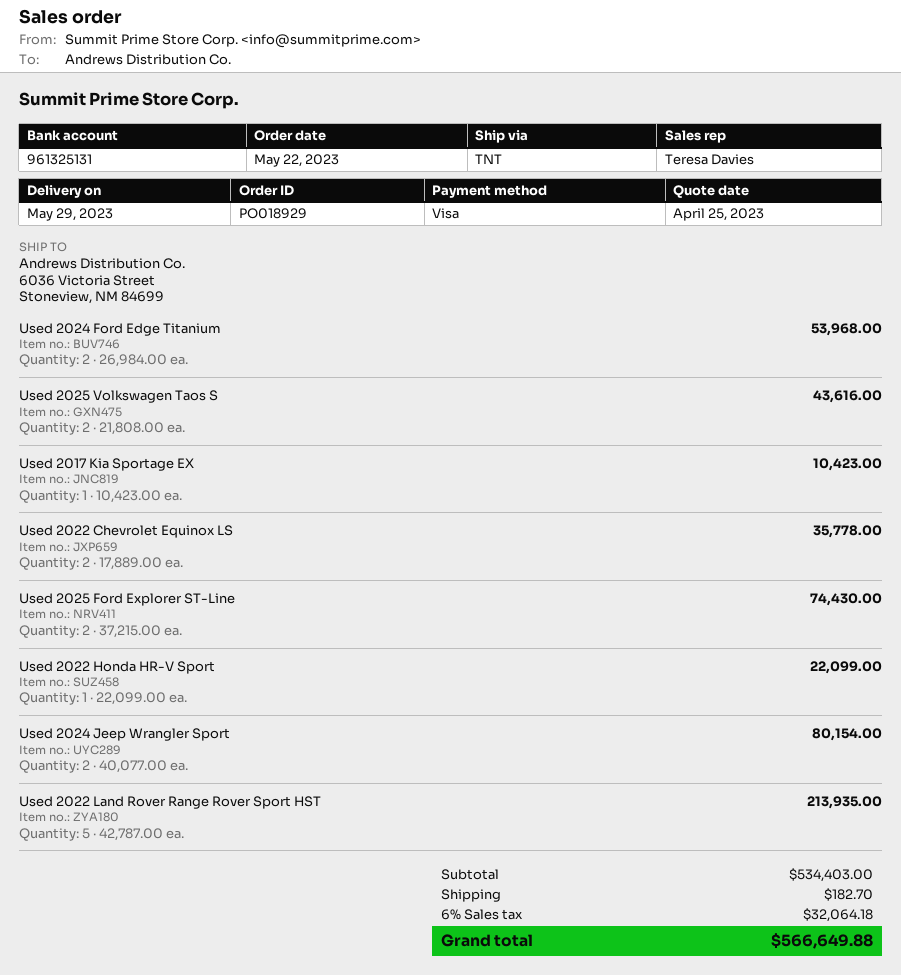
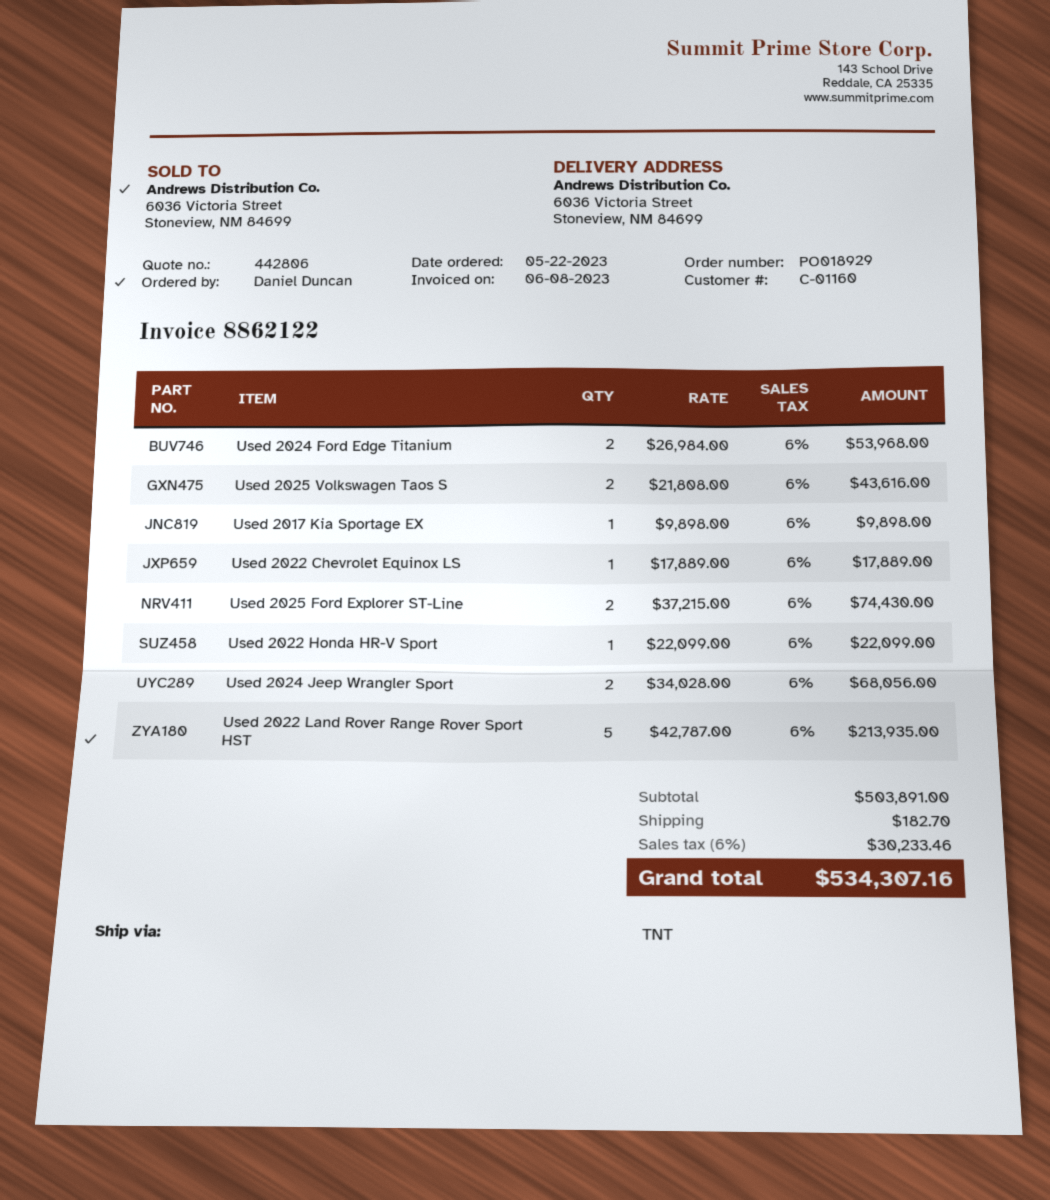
Used 2017 Kia Sportage EX: 1 x 10423.00 = 10423.00 -> 1 x 9898.00 = 9898.00
Used 2022 Chevrolet Equinox LS: 2 x 17889.00 = 35778.00 -> 1 x 17889.00 = 17889.00
Used 2024 Jeep Wrangler Sport: 2 x 40077.00 = 80154.00 -> 2 x 34028.00 = 68056.00
subtotal: 534403.00 -> 503891.00
tax: 6% = 32064.18 -> 6% = 30233.46
total: 566649.88 -> 534307.16

